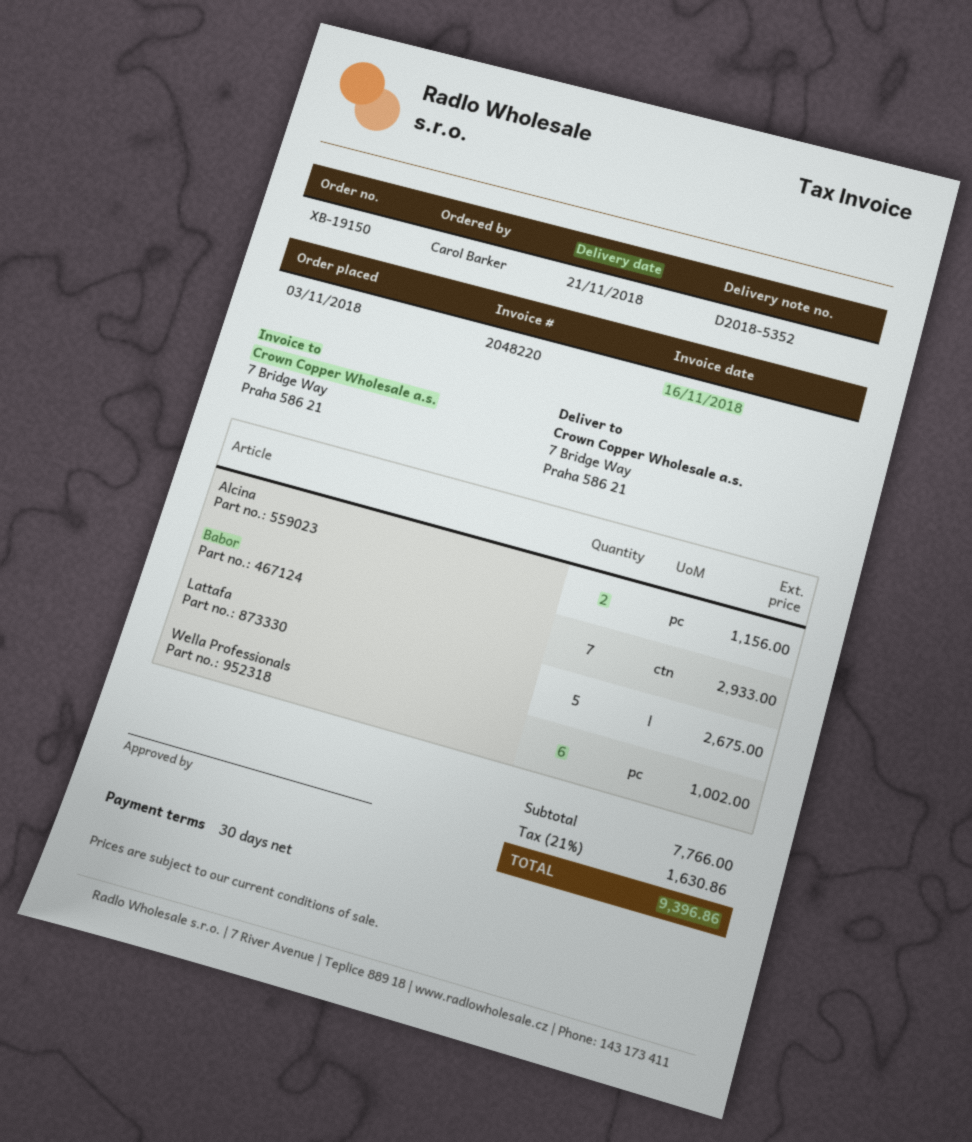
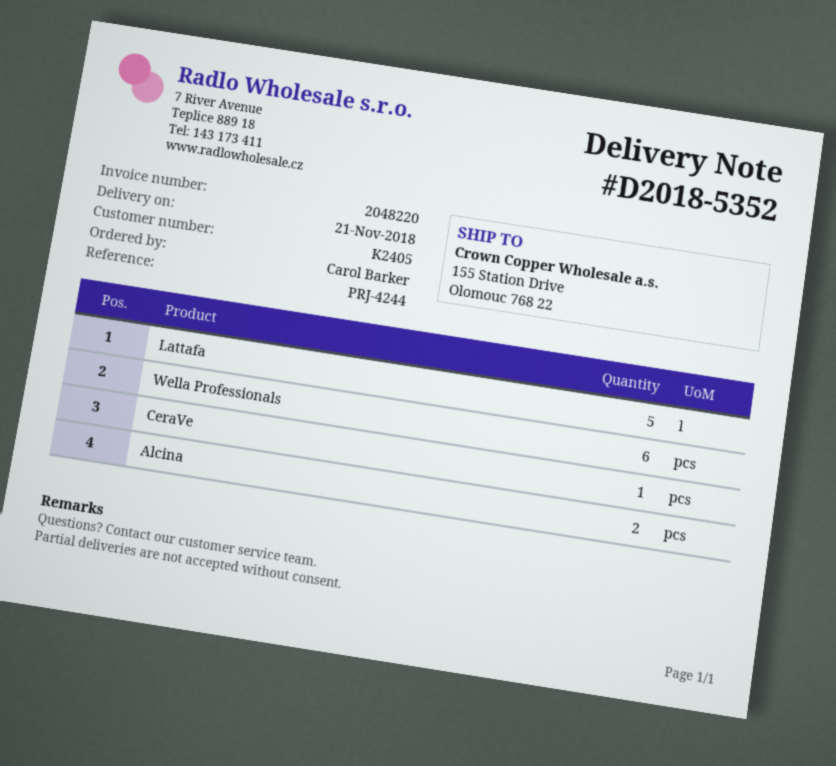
ship to: 7 Bridge Way, Praha 586 21 -> 155 Station Drive, Olomouc 768 22
Babor: 7 -> none
CeraVe: none -> 1

